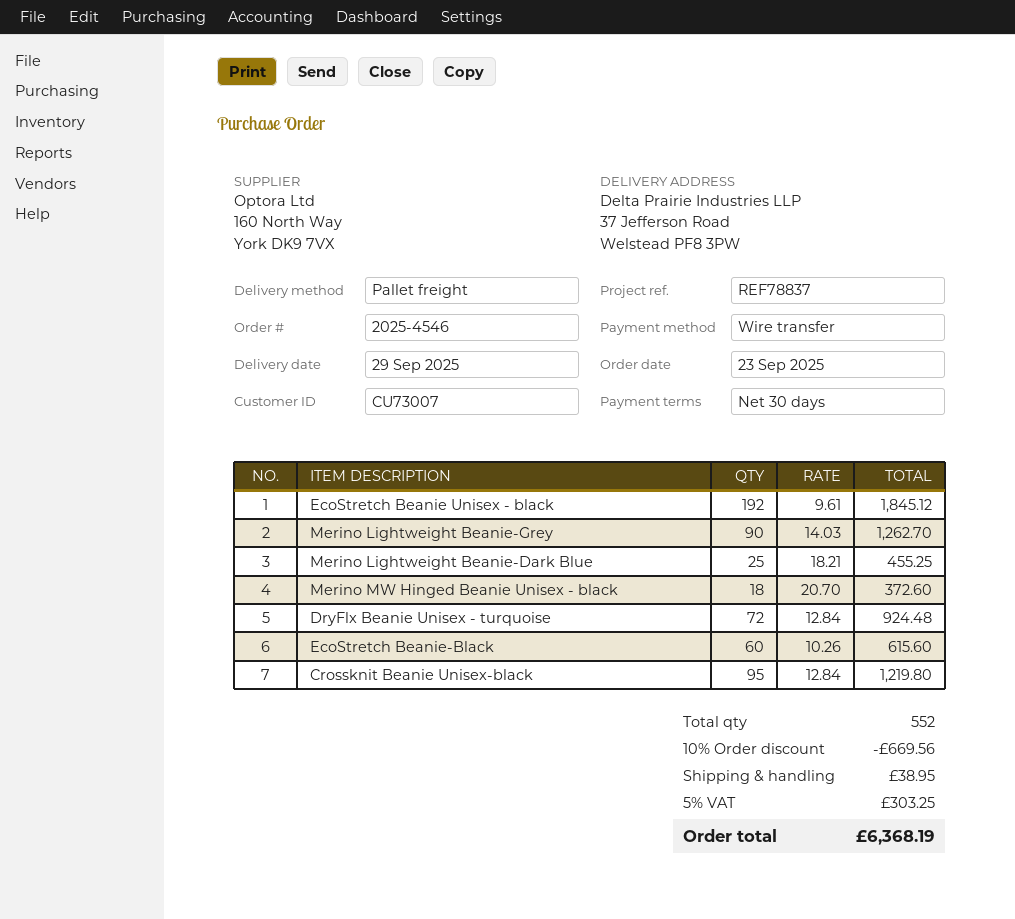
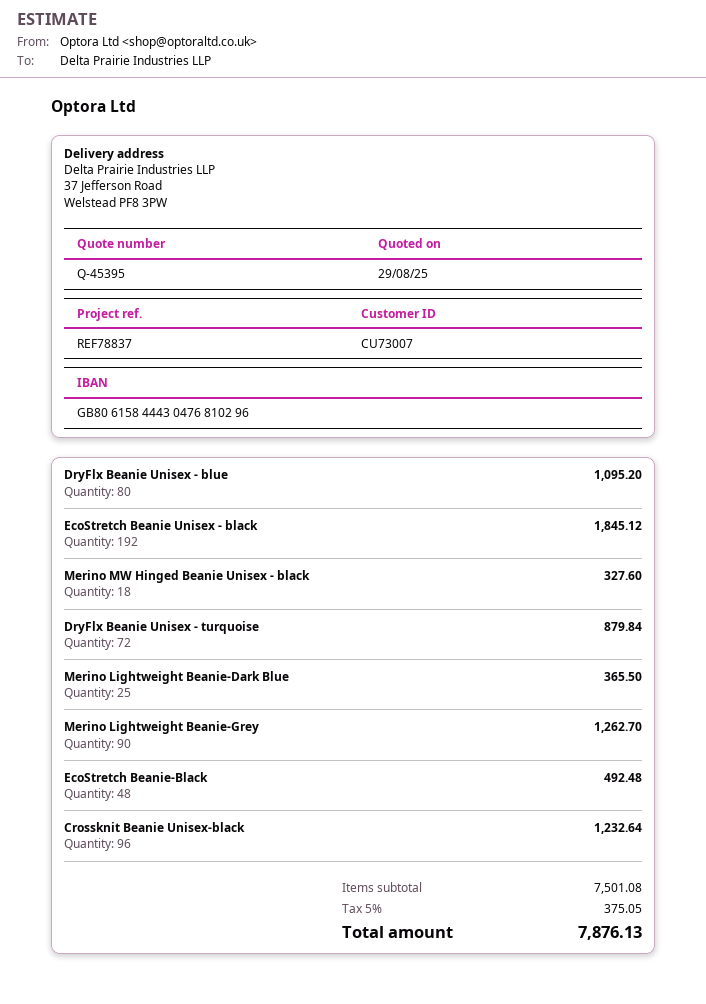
Merino Lightweight Beanie-Dark Blue: 25 for 455.25 -> 25 for 365.50
Merino MW Hinged Beanie Unisex - black: 18 for 372.60 -> 18 for 327.60
DryFlx Beanie Unisex - turquoise: 72 for 924.48 -> 72 for 879.84
EcoStretch Beanie-Black: 60 for 615.60 -> 48 for 492.48
Crossknit Beanie Unisex-black: 95 for 1219.80 -> 96 for 1232.64
DryFlx Beanie Unisex - blue: none -> 80 for 1095.20
discount: 10% = 669.56 -> none
shipping: 38.95 -> none
tax: 5% = 303.25 -> 5% = 375.05
total: 6368.19 -> 7876.13

